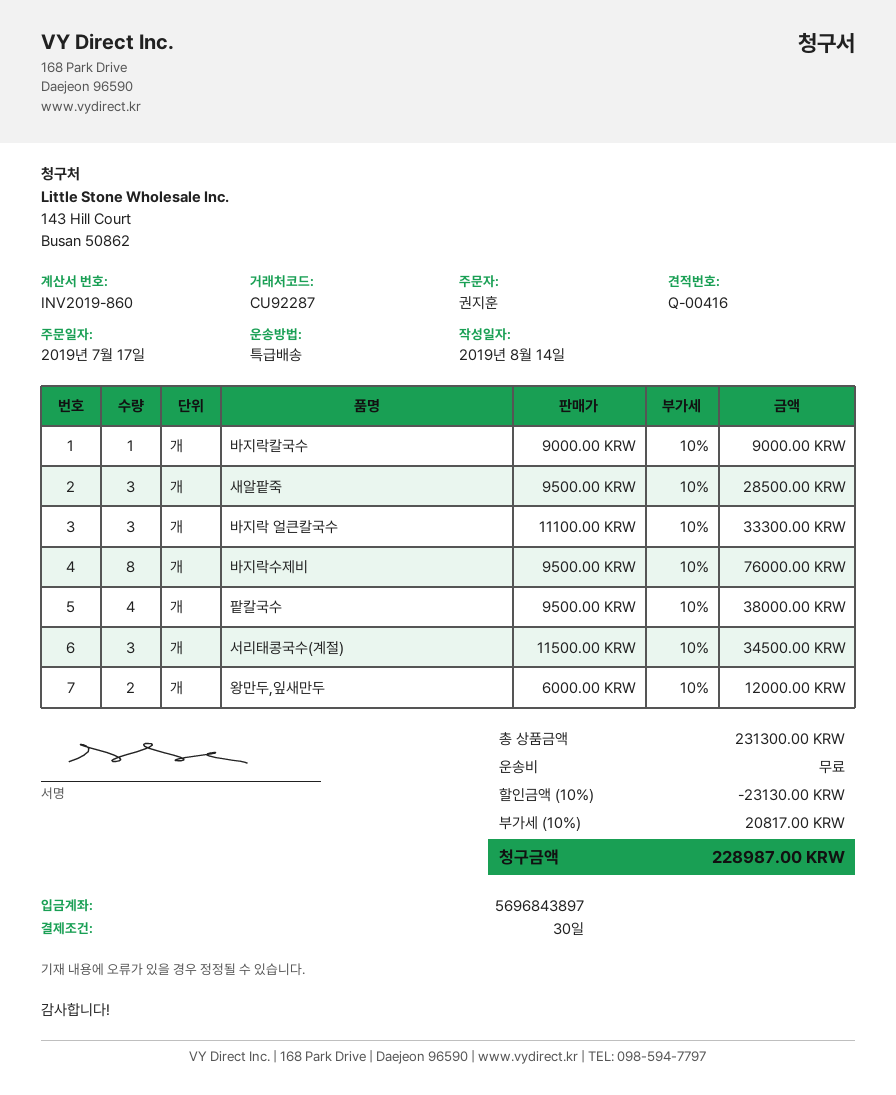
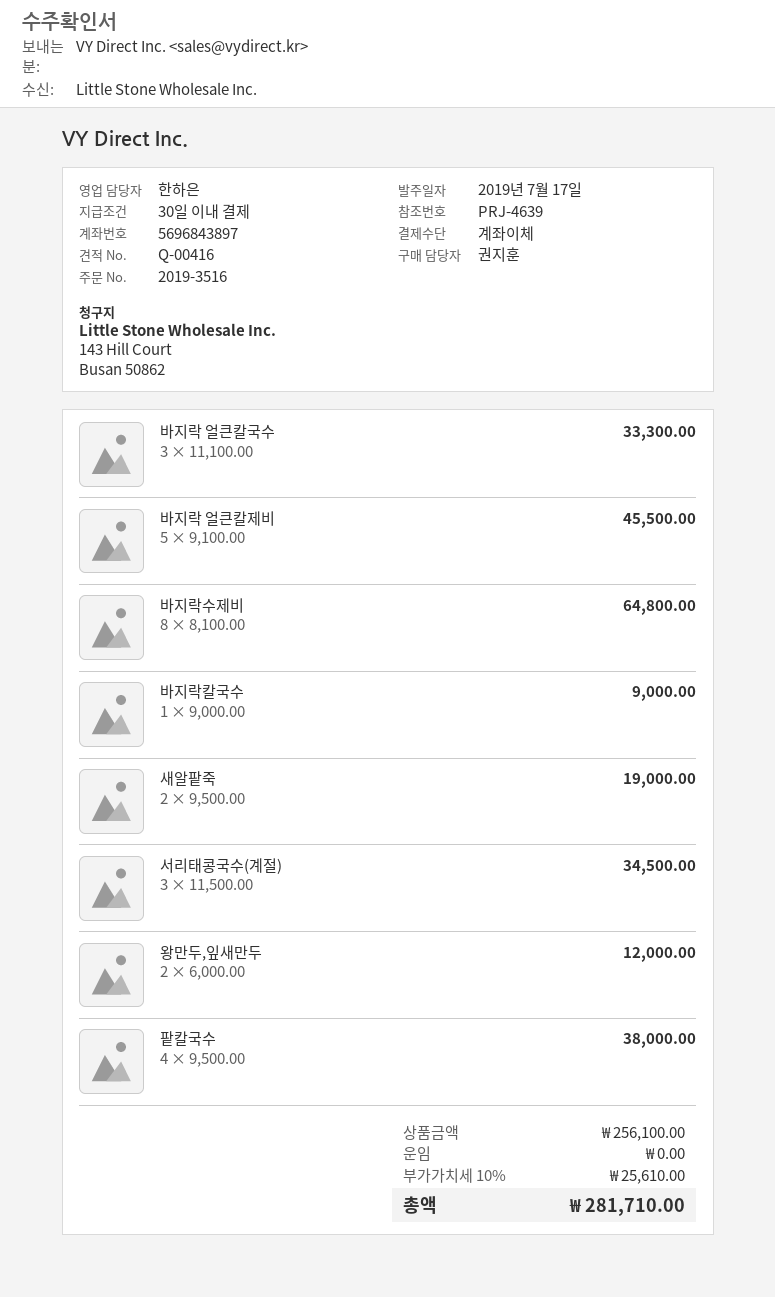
새알팥죽: 3 x 9500.00 = 28500.00 -> 2 x 9500.00 = 19000.00
바지락수제비: 8 x 9500.00 = 76000.00 -> 8 x 8100.00 = 64800.00
바지락 얼큰칼제비: none -> 5 x 9100.00 = 45500.00
subtotal: 231300.00 -> 256100.00
discount: 10% = 23130.00 -> none
tax: 10% = 20817.00 -> 10% = 25610.00
total: 228987.00 -> 281710.00

